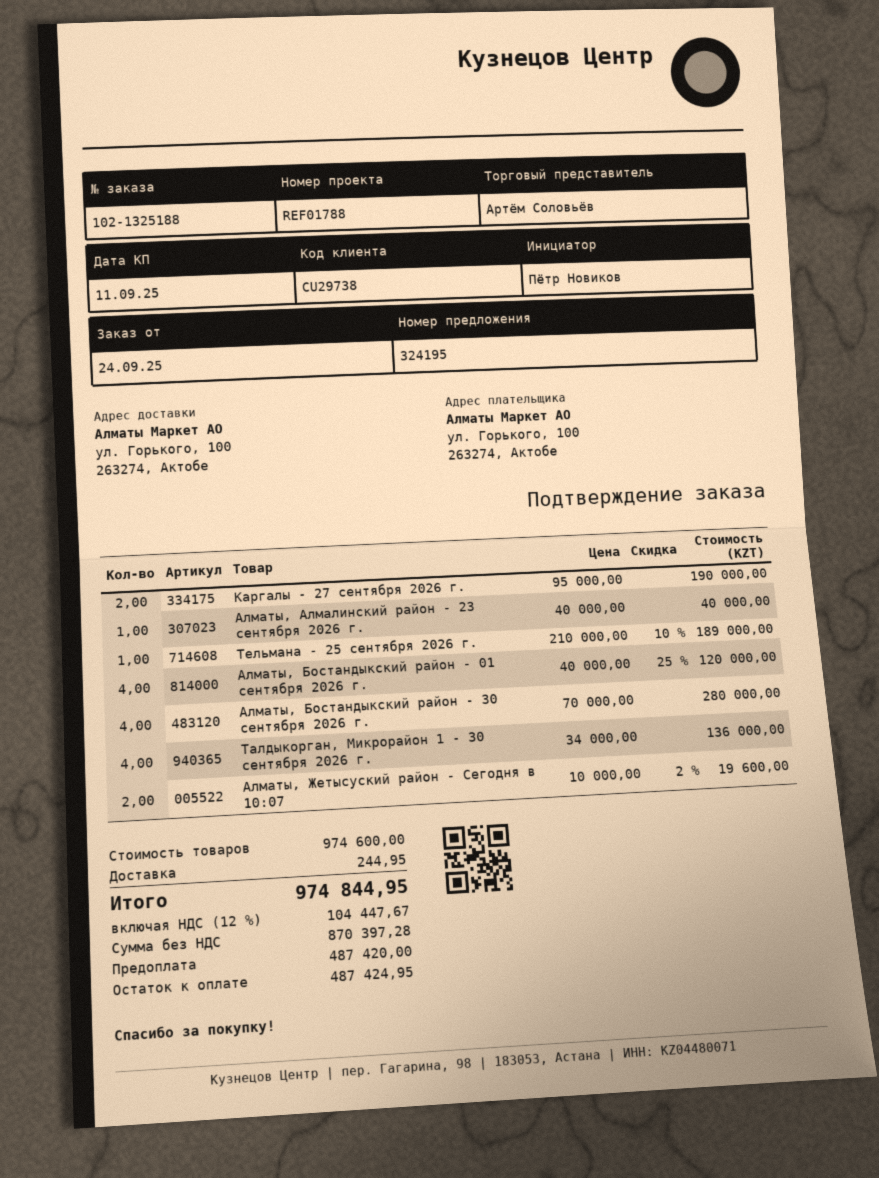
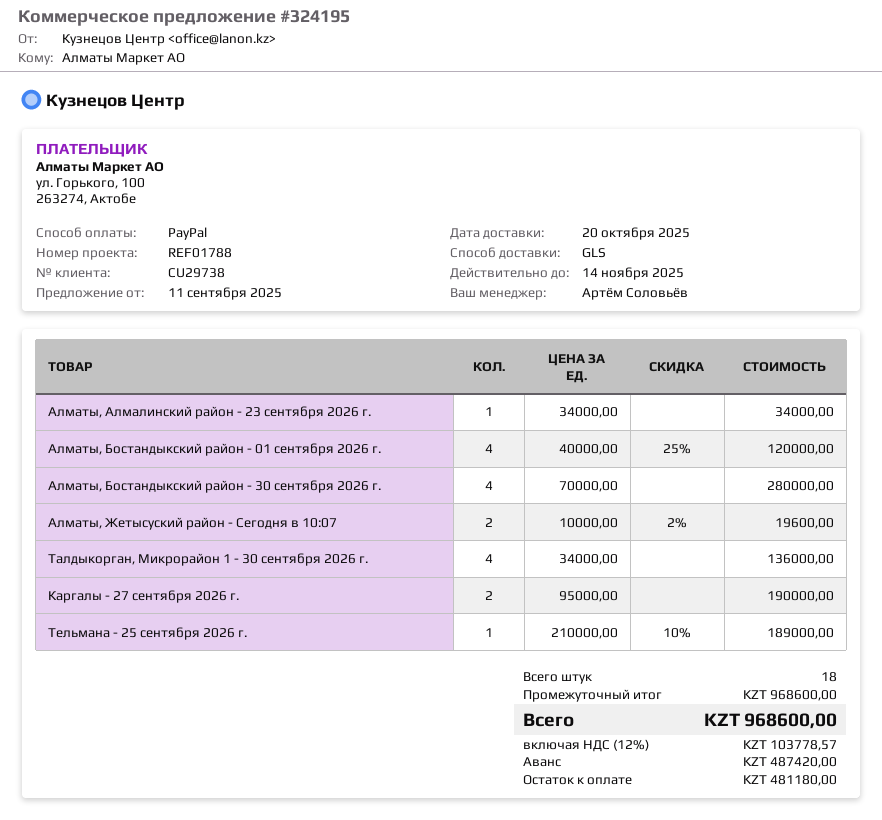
Алматы, Алмалинский район - 23 сентября 2026 г.: 1 x 40000.00 = 40000.00 -> 1 x 34000.00 = 34000.00
subtotal: 974600.00 -> 968600.00
shipping: 244.95 -> none
tax: 12% = 104447.67 -> 12% = 103778.57
total: 974844.95 -> 968600.00
balance: 487424.95 -> 481180.00

